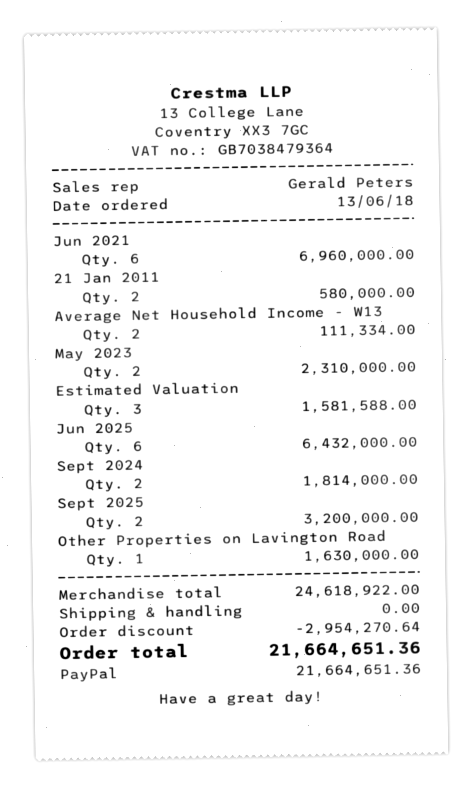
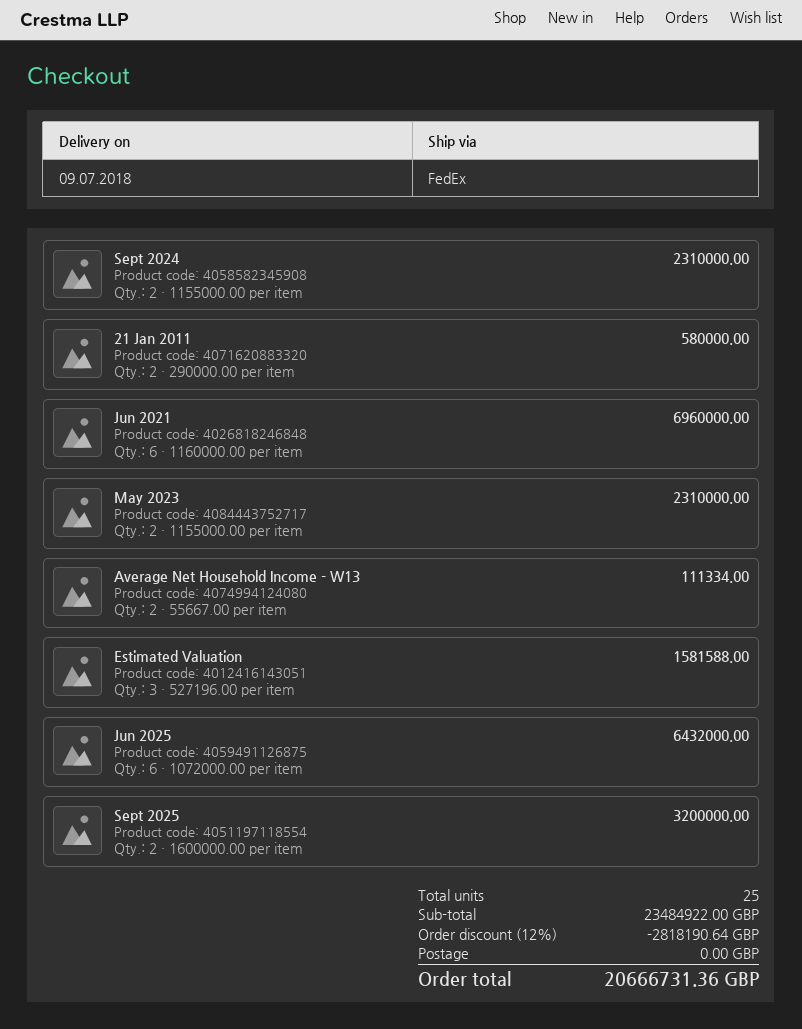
Sept 2024: 2 for 1814000.00 -> 2 for 2310000.00
Other Properties on Lavington Road: 1 for 1630000.00 -> none
subtotal: 24618922.00 -> 23484922.00
discount: 2954270.64 -> 2818190.64
total: 21664651.36 -> 20666731.36

